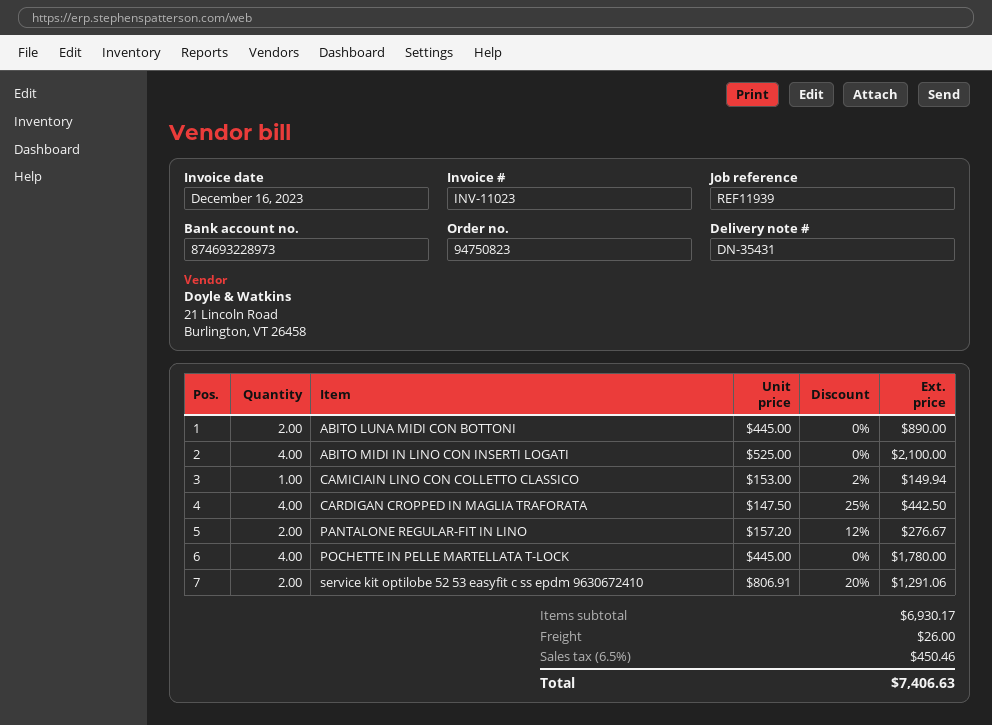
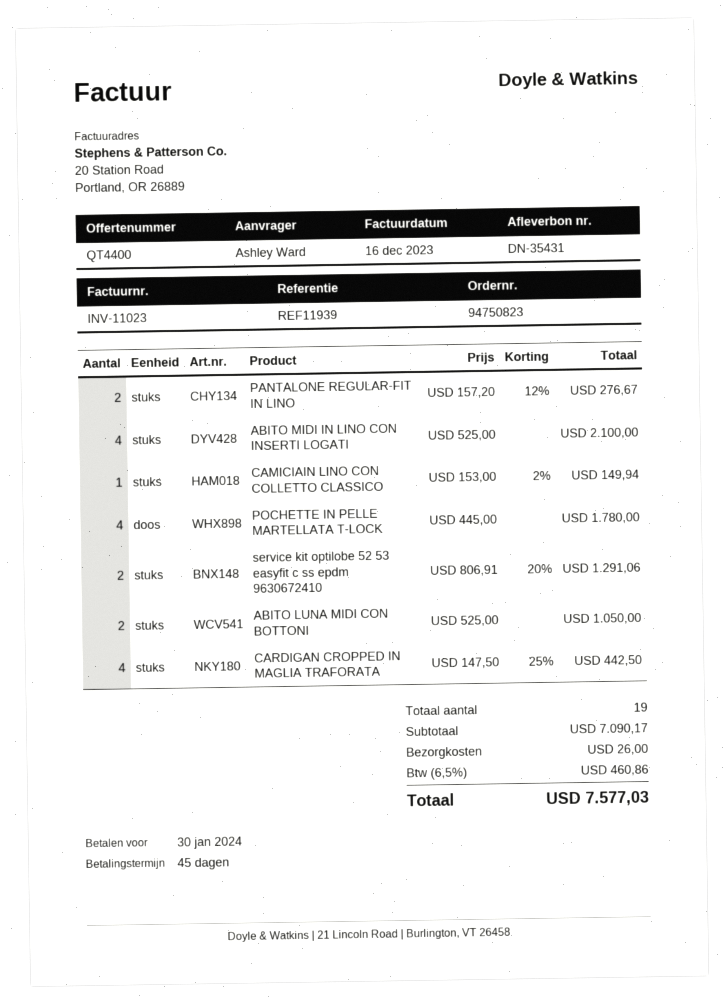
ABITO LUNA MIDI CON BOTTONI: 2 x 445.00 = 890.00 -> 2 x 525.00 = 1050.00
subtotal: 6930.17 -> 7090.17
tax: 6.5% = 450.46 -> 6.5% = 460.86
total: 7406.63 -> 7577.03

